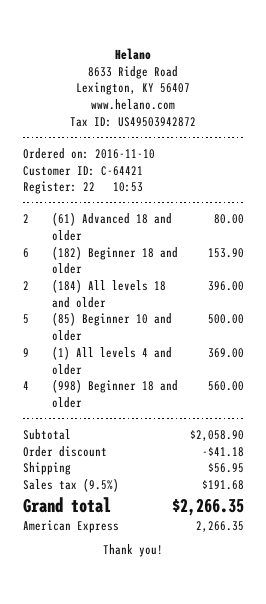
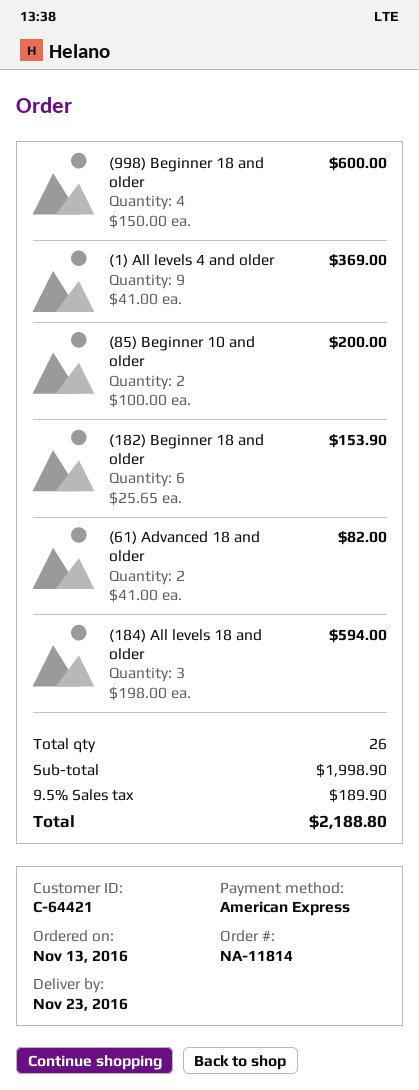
order date: 2016-11-10 -> 2016-11-13
(61) Advanced 18 and older: 2 for 80.00 -> 2 for 82.00
(184) All levels 18 and older: 2 for 396.00 -> 3 for 594.00
(85) Beginner 10 and older: 5 for 500.00 -> 2 for 200.00
(998) Beginner 18 and older: 4 for 560.00 -> 4 for 600.00
subtotal: 2058.90 -> 1998.90
discount: 41.18 -> none
shipping: 56.95 -> none
tax: 9.5% = 191.68 -> 9.5% = 189.90
total: 2266.35 -> 2188.80

